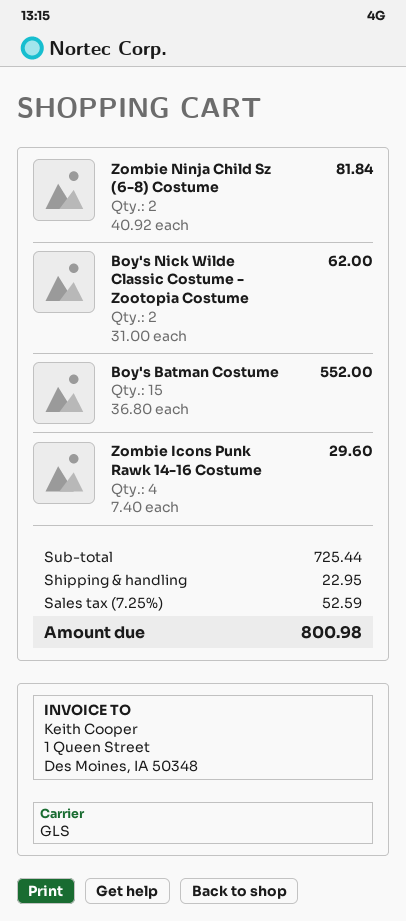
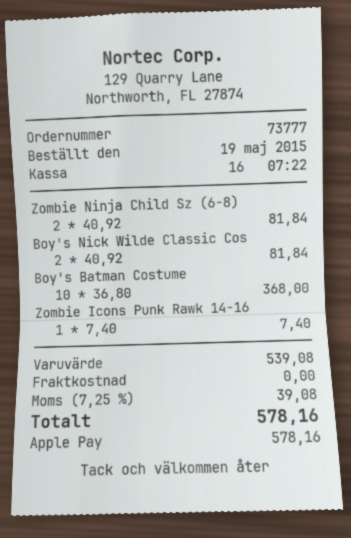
Boy's Nick Wilde Classic Costume - Zootopia Costume: 2 x 31.00 = 62.00 -> 2 x 40.92 = 81.84
Boy's Batman Costume: 15 x 36.80 = 552.00 -> 10 x 36.80 = 368.00
Zombie Icons Punk Rawk 14-16 Costume: 4 x 7.40 = 29.60 -> 1 x 7.40 = 7.40
subtotal: 725.44 -> 539.08
shipping: 22.95 -> 0.00
tax: 7.25% = 52.59 -> 7.25% = 39.08
total: 800.98 -> 578.16

